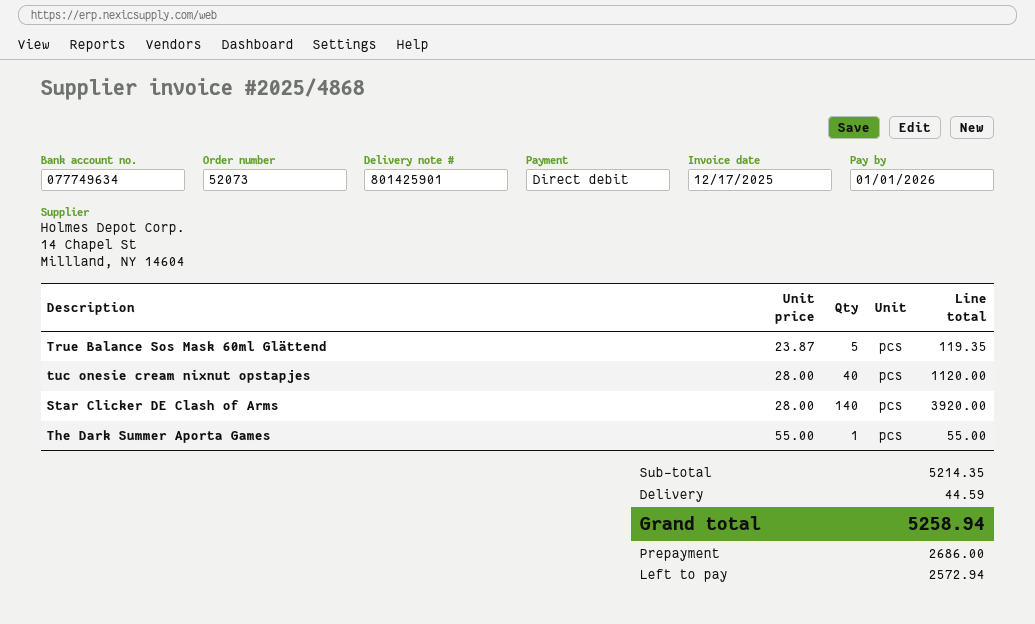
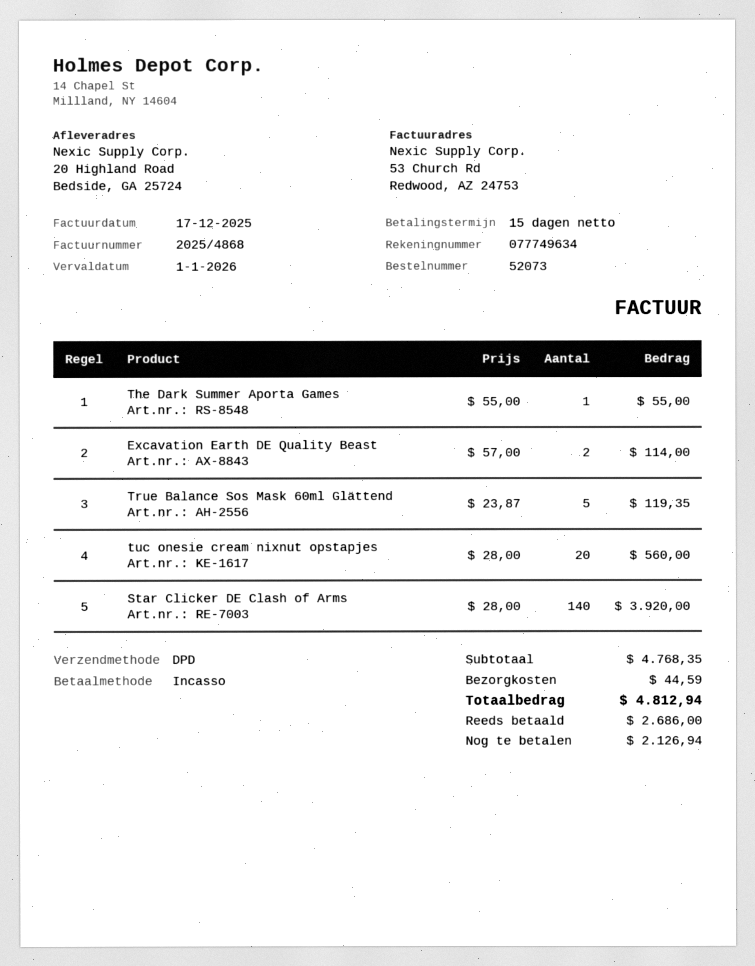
tuc onesie cream nixnut opstapjes: 40 x 28.00 = 1120.00 -> 20 x 28.00 = 560.00
Excavation Earth DE Quality Beast: none -> 2 x 57.00 = 114.00
subtotal: 5214.35 -> 4768.35
total: 5258.94 -> 4812.94
balance: 2572.94 -> 2126.94

